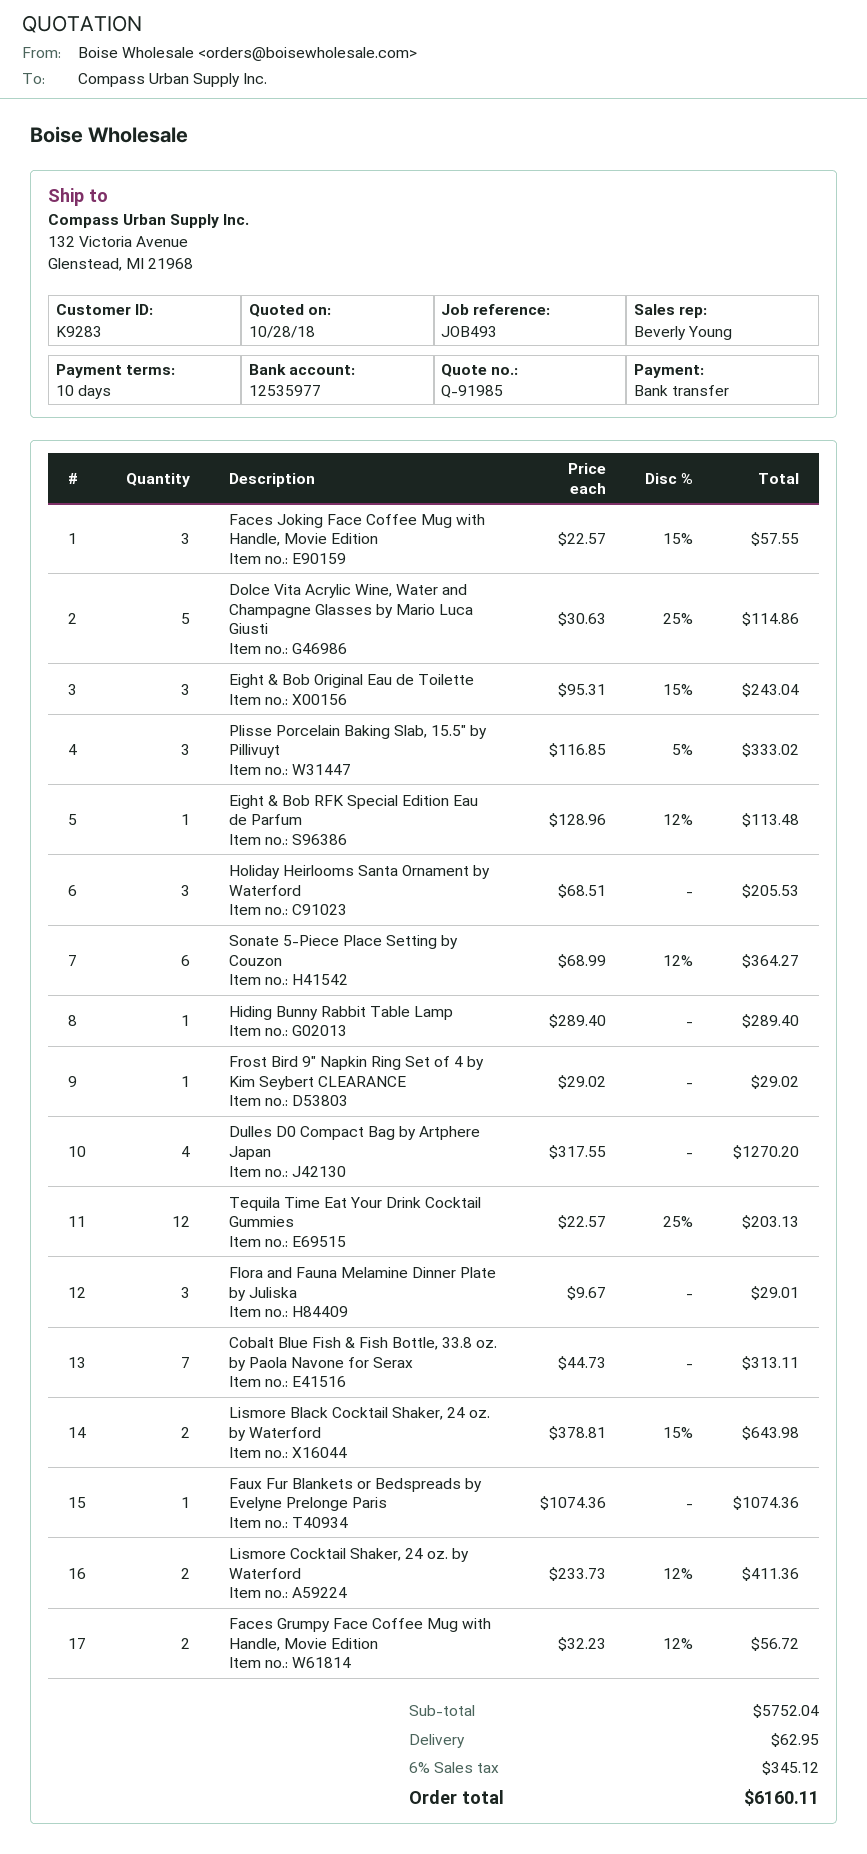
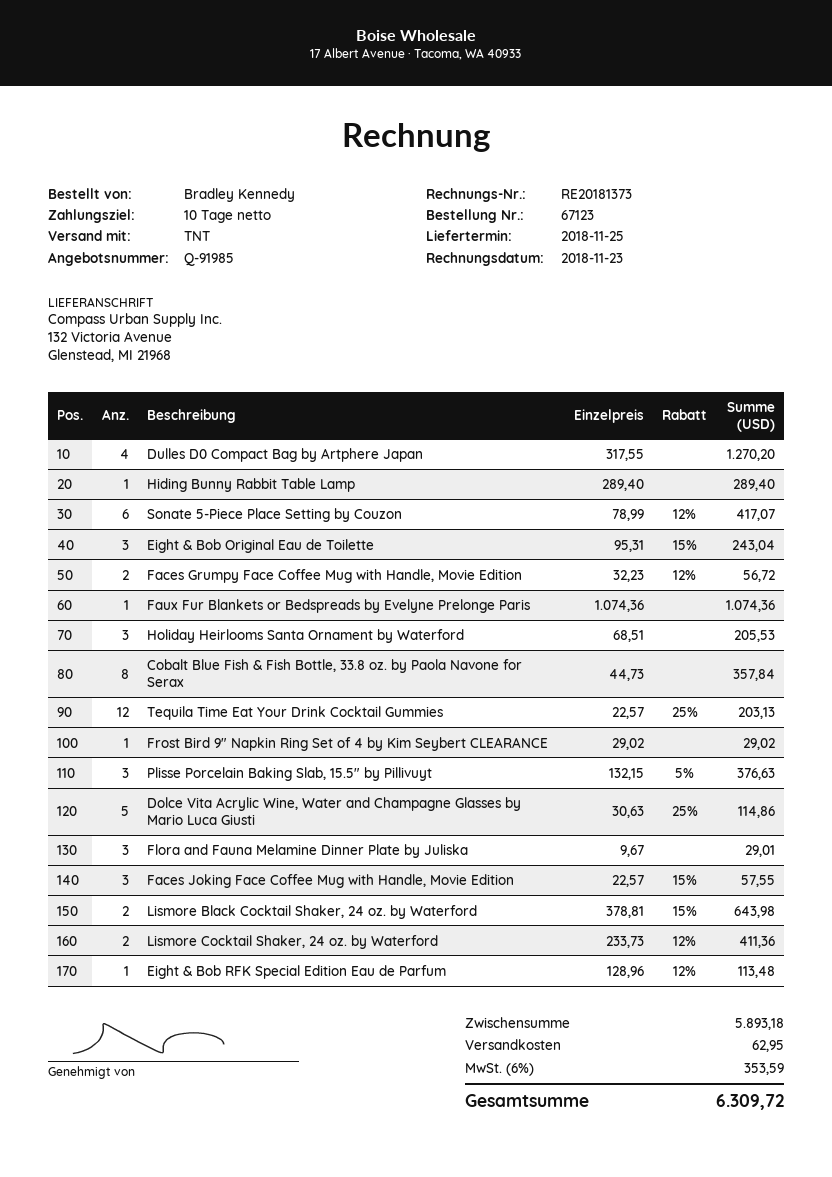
Plisse Porcelain Baking Slab, 15.5" by Pillivuyt: 3 x 116.85 - 5% = 333.02 -> 3 x 132.15 - 5% = 376.63
Sonate 5-Piece Place Setting by Couzon: 6 x 68.99 - 12% = 364.27 -> 6 x 78.99 - 12% = 417.07
Cobalt Blue Fish & Fish Bottle, 33.8 oz. by Paola Navone for Serax: 7 x 44.73 = 313.11 -> 8 x 44.73 = 357.84
subtotal: 5752.04 -> 5893.18
tax: 6% = 345.12 -> 6% = 353.59
total: 6160.11 -> 6309.72

